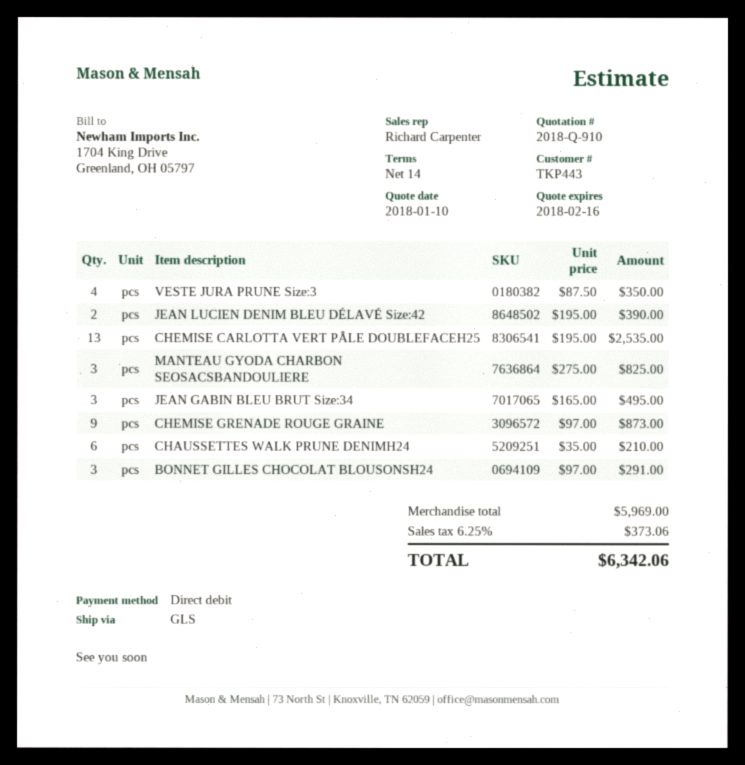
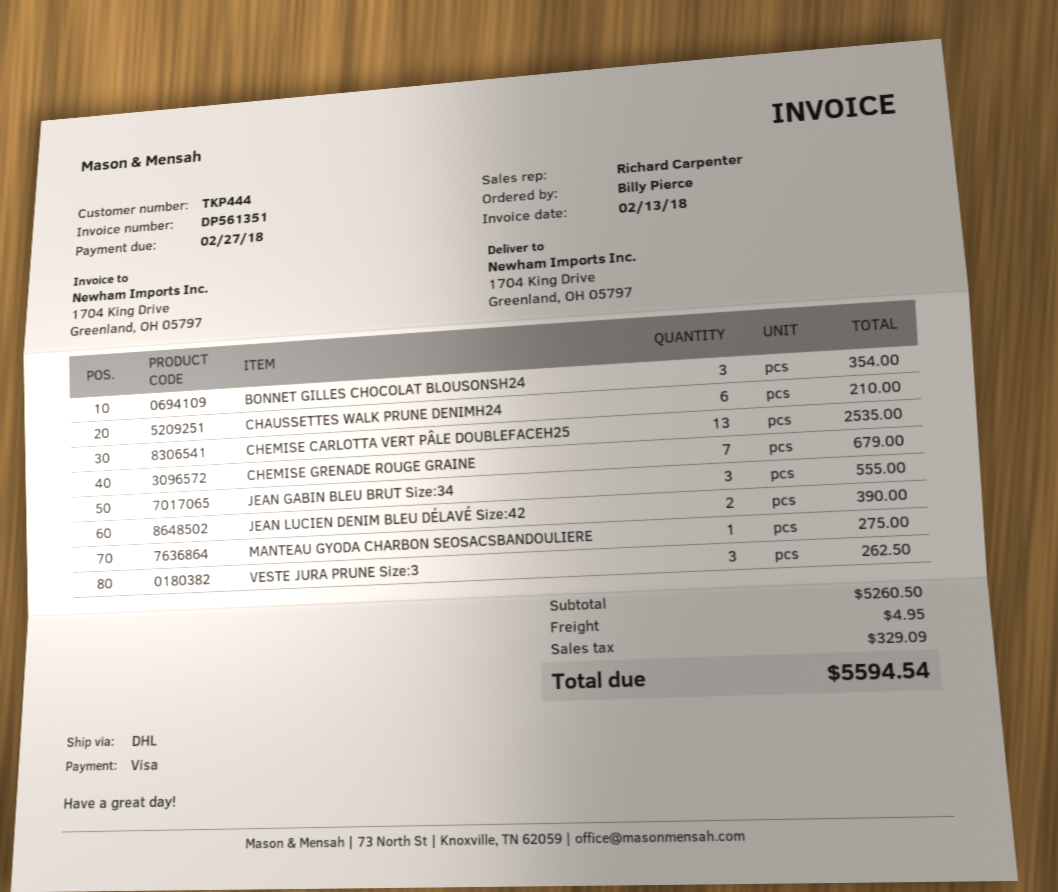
customer number: TKP443 -> TKP444
payment method: direct debit -> Visa
shipping method: GLS -> DHL
VESTE JURA PRUNE Size:3: 4 for 350.00 -> 3 for 262.50
MANTEAU GYODA CHARBON SEOSACSBANDOULIERE: 3 for 825.00 -> 1 for 275.00
JEAN GABIN BLEU BRUT Size:34: 3 for 495.00 -> 3 for 555.00
CHEMISE GRENADE ROUGE GRAINE: 9 for 873.00 -> 7 for 679.00
BONNET GILLES CHOCOLAT BLOUSONSH24: 3 for 291.00 -> 3 for 354.00
subtotal: 5969.00 -> 5260.50
shipping: none -> 4.95
tax: 373.06 -> 329.09
total: 6342.06 -> 5594.54

